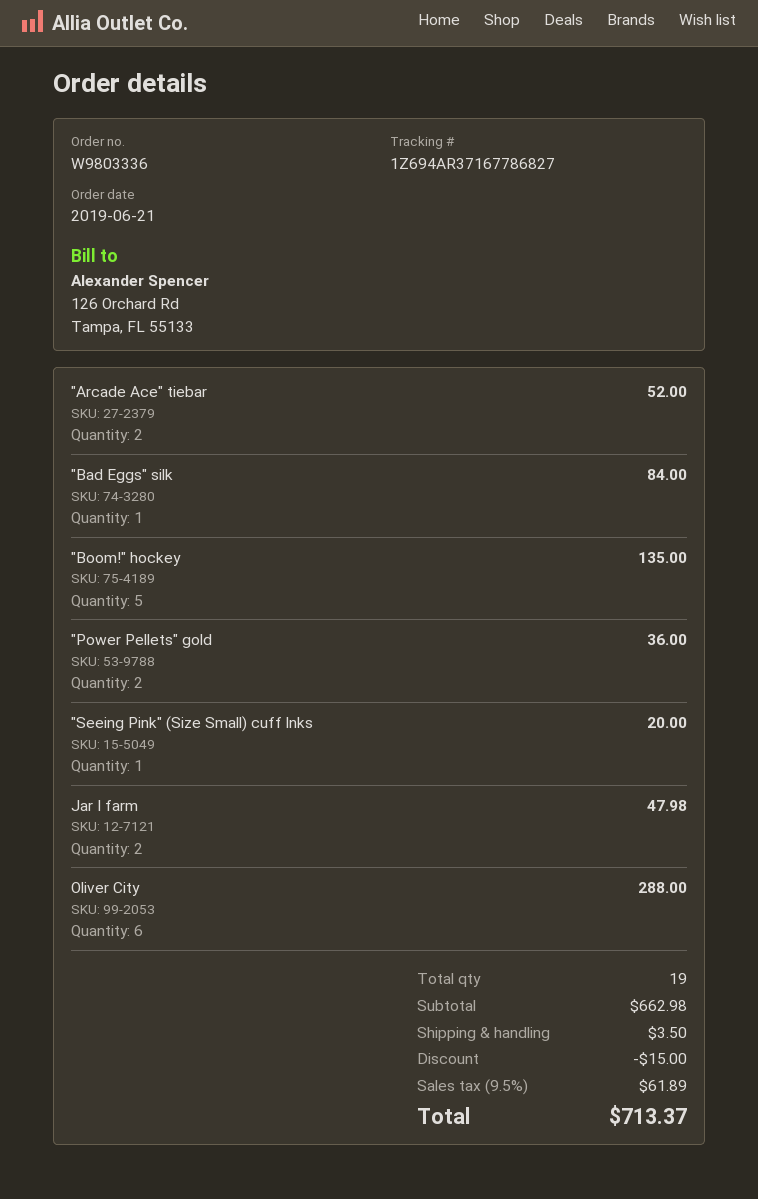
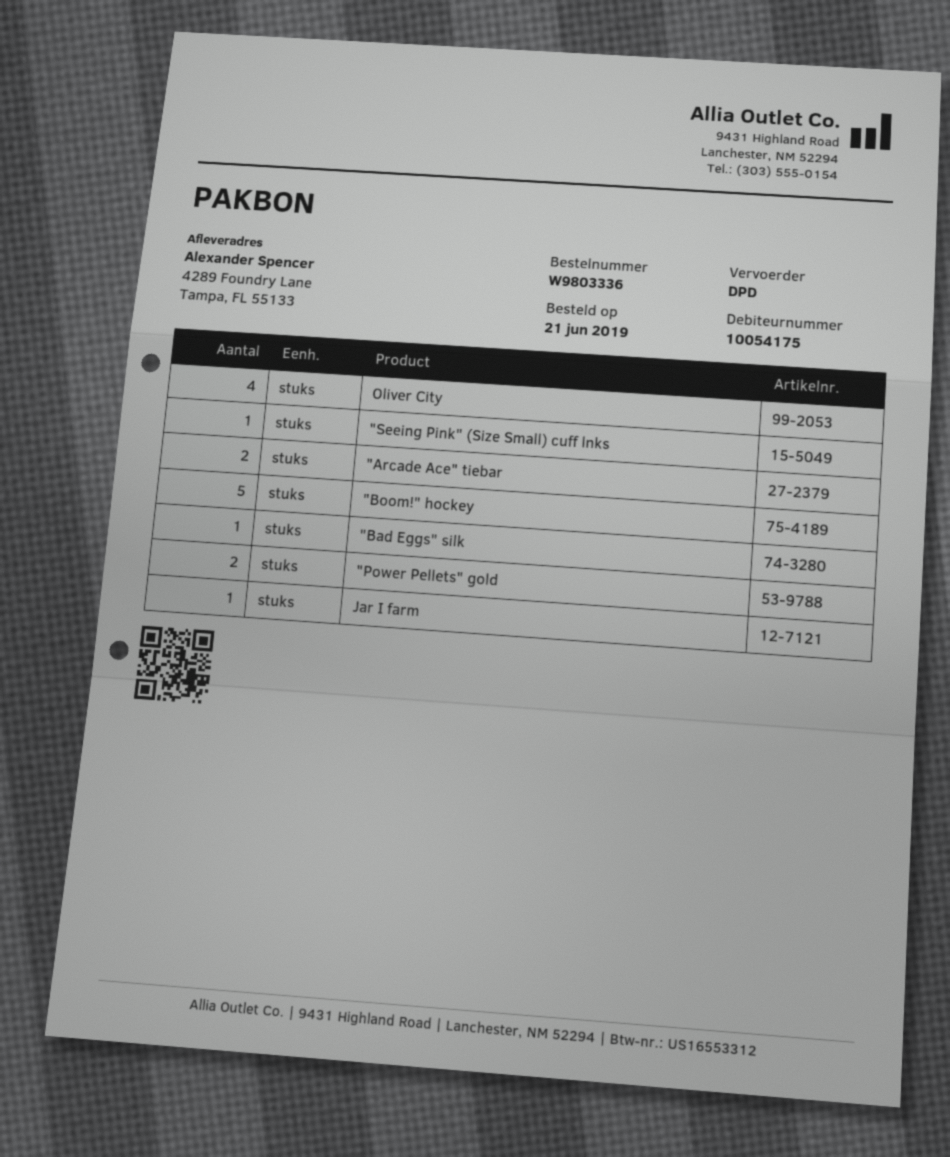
Jar I farm: 2 -> 1
Oliver City: 6 -> 4

